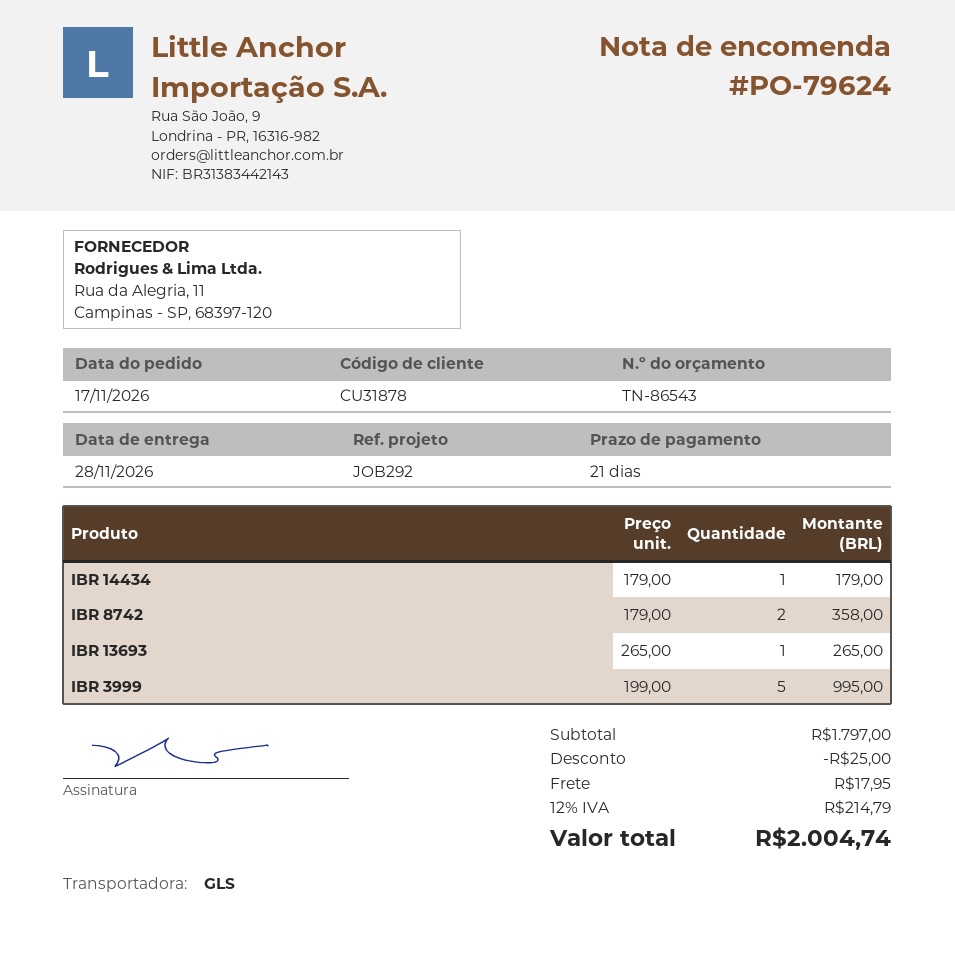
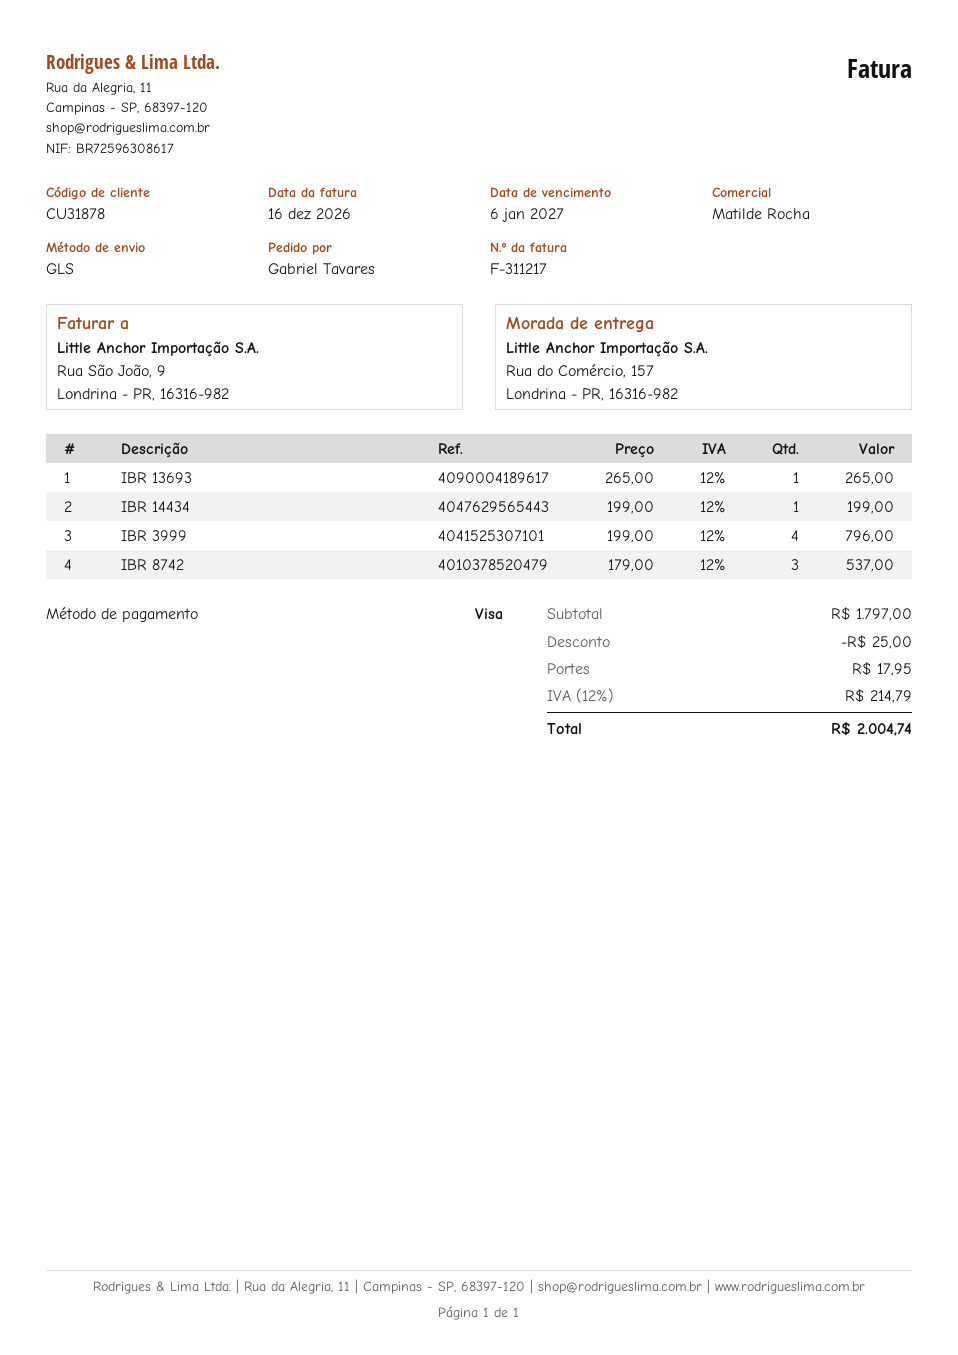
IBR 14434: 1 x 179.00 = 179.00 -> 1 x 199.00 = 199.00
IBR 8742: 2 x 179.00 = 358.00 -> 3 x 179.00 = 537.00
IBR 3999: 5 x 199.00 = 995.00 -> 4 x 199.00 = 796.00

